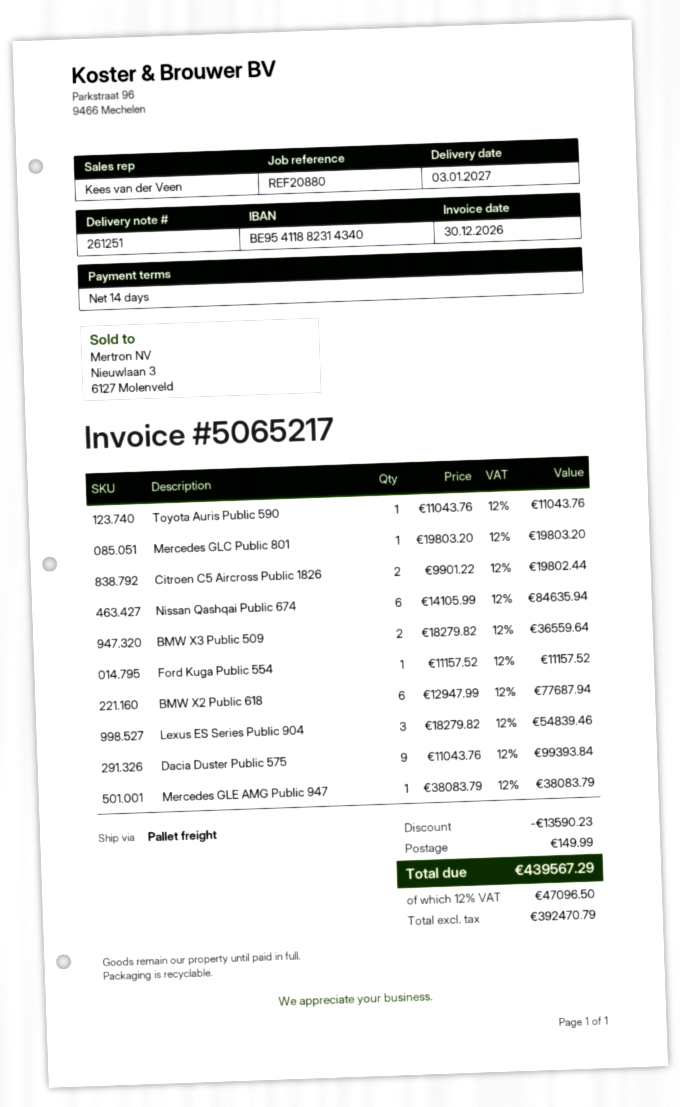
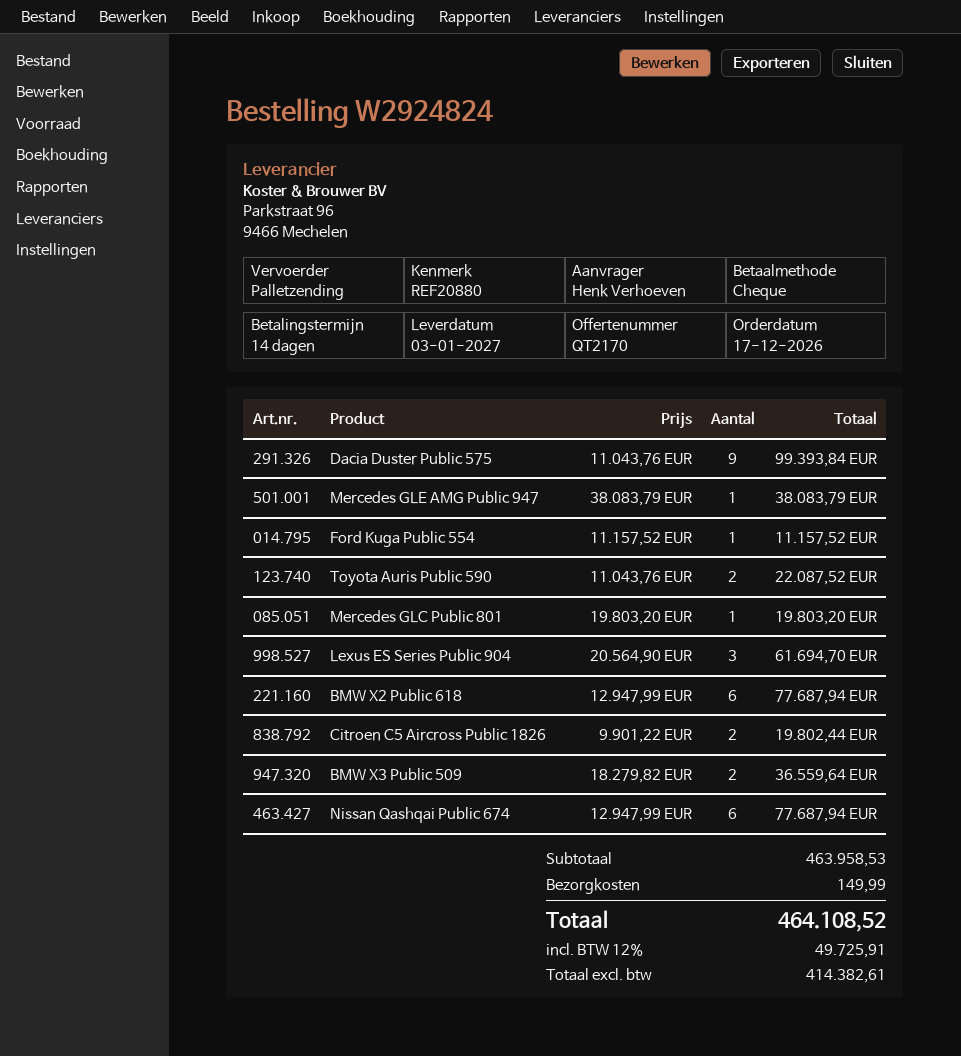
Toyota Auris Public 590: 1 x 11043.76 = 11043.76 -> 2 x 11043.76 = 22087.52
Nissan Qashqai Public 674: 6 x 14105.99 = 84635.94 -> 6 x 12947.99 = 77687.94
Lexus ES Series Public 904: 3 x 18279.82 = 54839.46 -> 3 x 20564.90 = 61694.70
discount: 13590.23 -> none
net: 392470.79 -> 414382.61
tax: 12% = 47096.50 -> 12% = 49725.91
total: 439567.29 -> 464108.52

